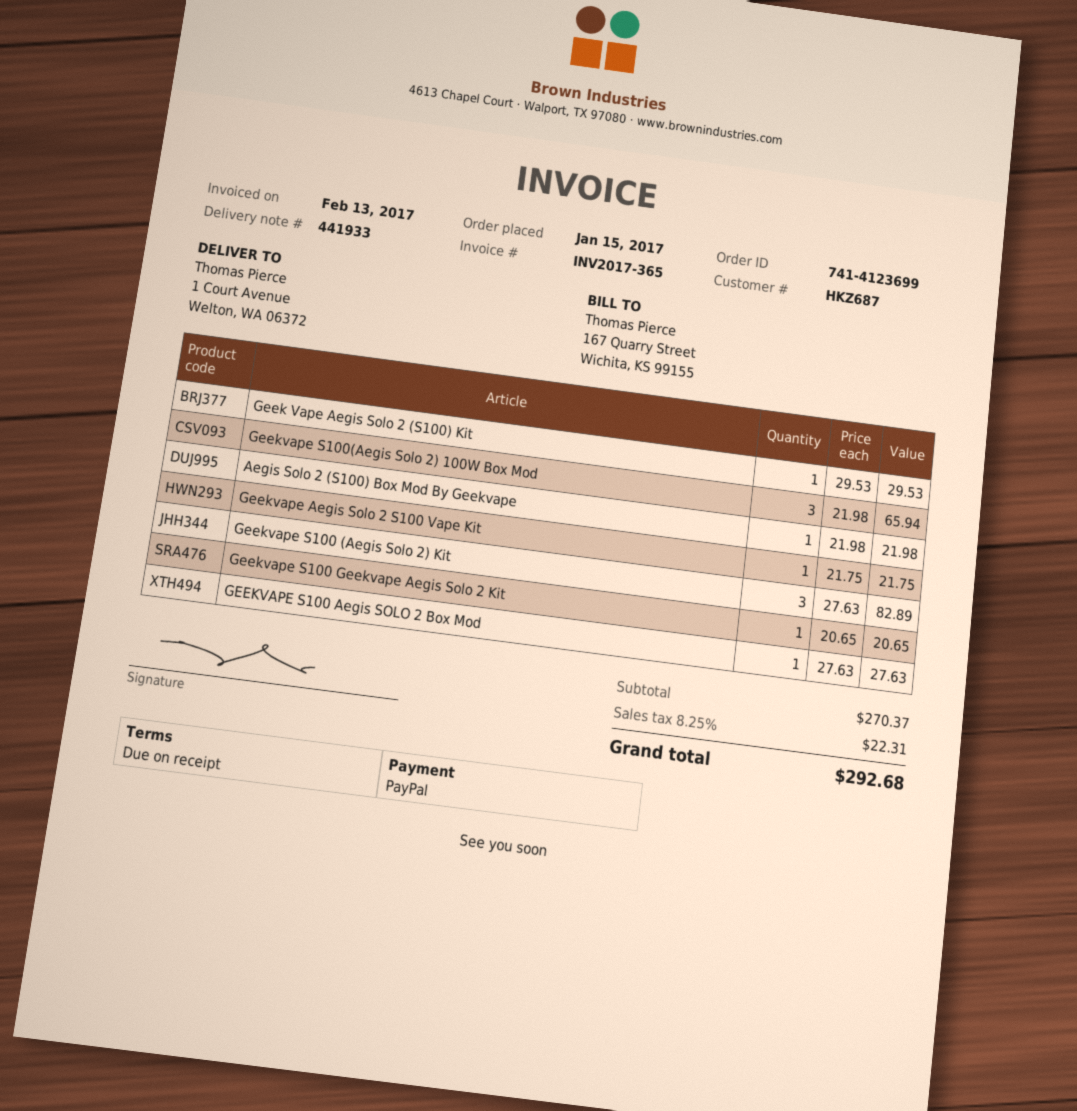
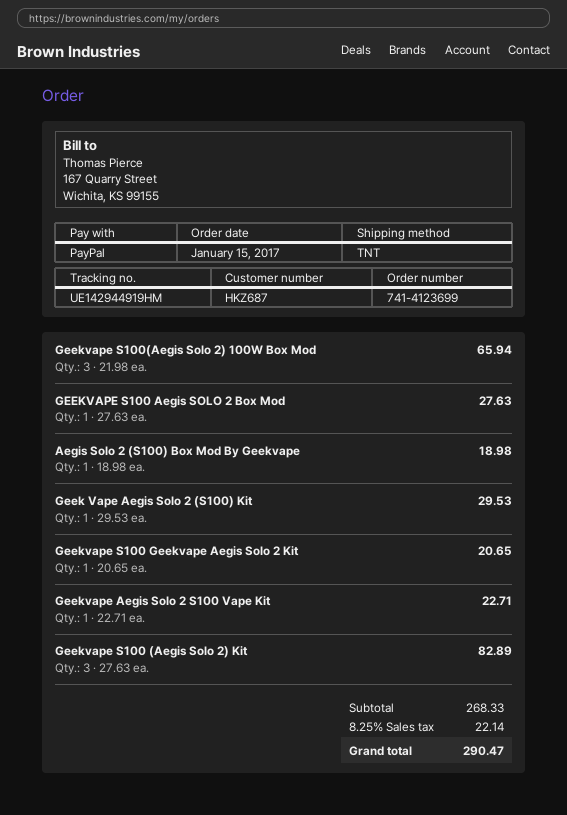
Aegis Solo 2 (S100) Box Mod By Geekvape: 1 x 21.98 = 21.98 -> 1 x 18.98 = 18.98
Geekvape Aegis Solo 2 S100 Vape Kit: 1 x 21.75 = 21.75 -> 1 x 22.71 = 22.71
subtotal: 270.37 -> 268.33
tax: 8.25% = 22.31 -> 8.25% = 22.14
total: 292.68 -> 290.47

